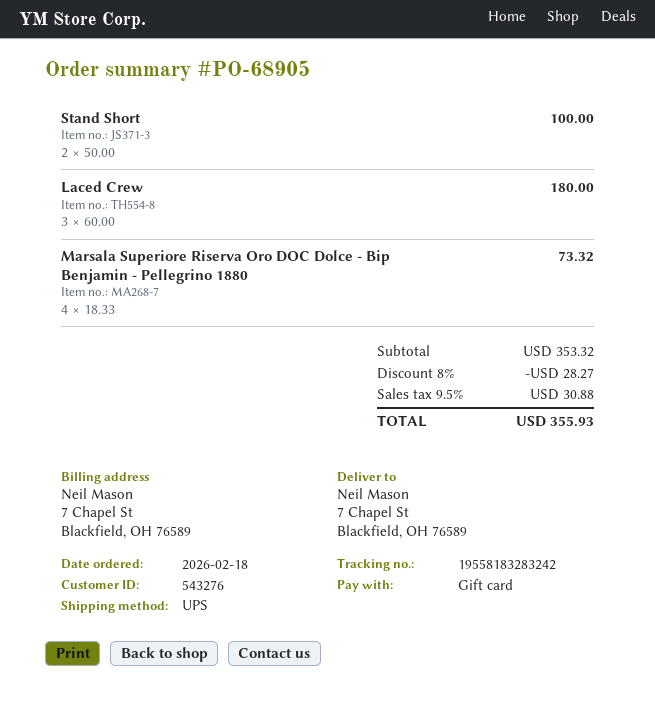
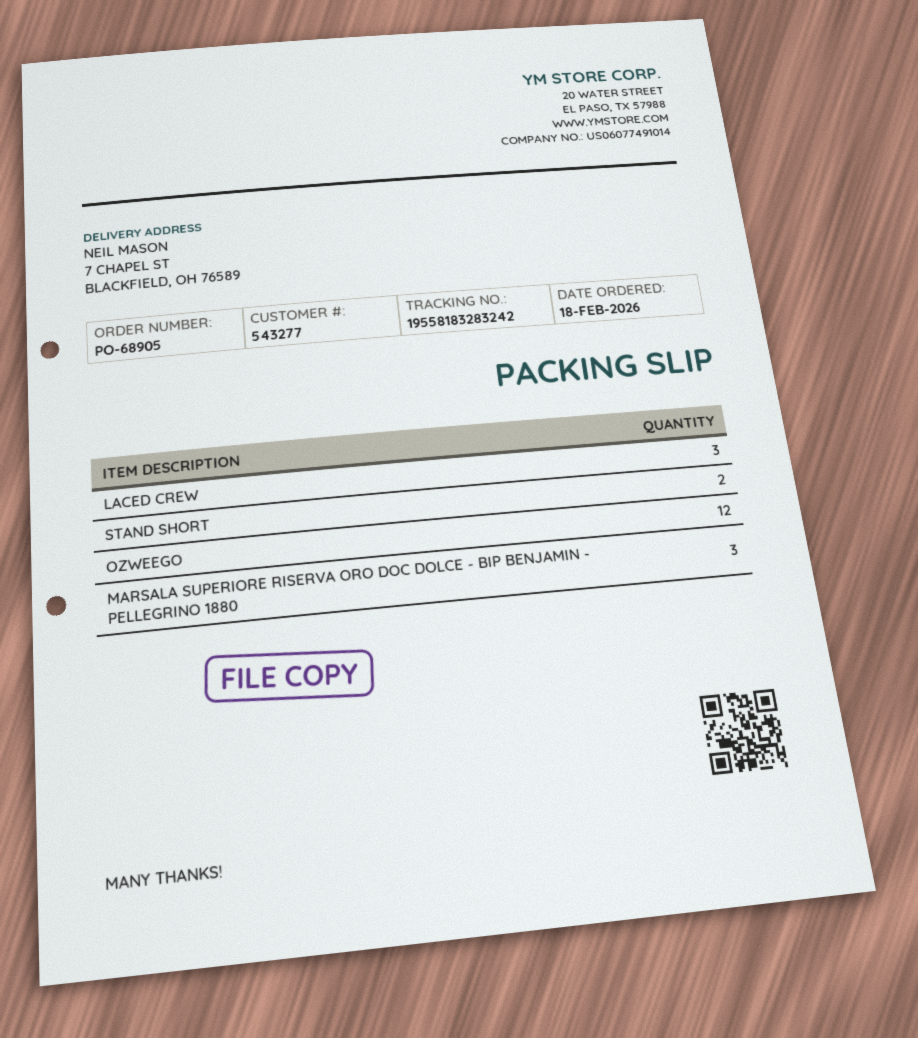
customer number: 543276 -> 543277
Marsala Superiore Riserva Oro DOC Dolce - Bip Benjamin - Pellegrino 1880: 4 -> 3
OZWEEGO: none -> 12

